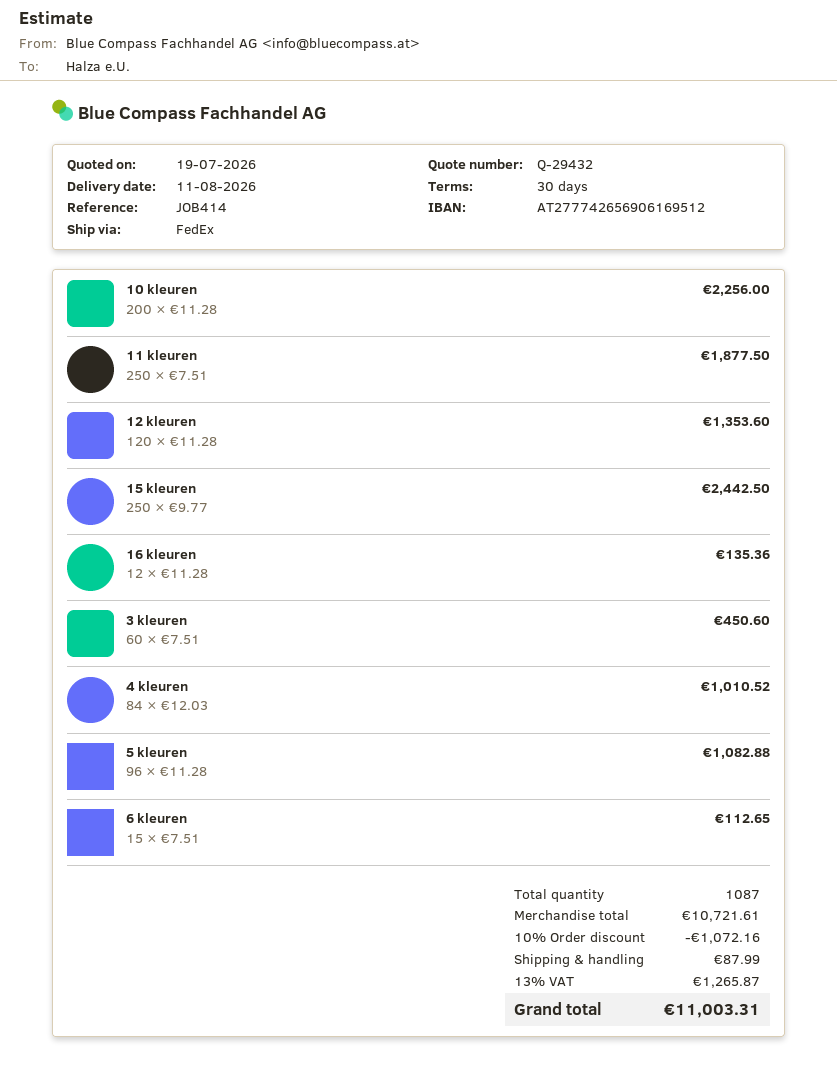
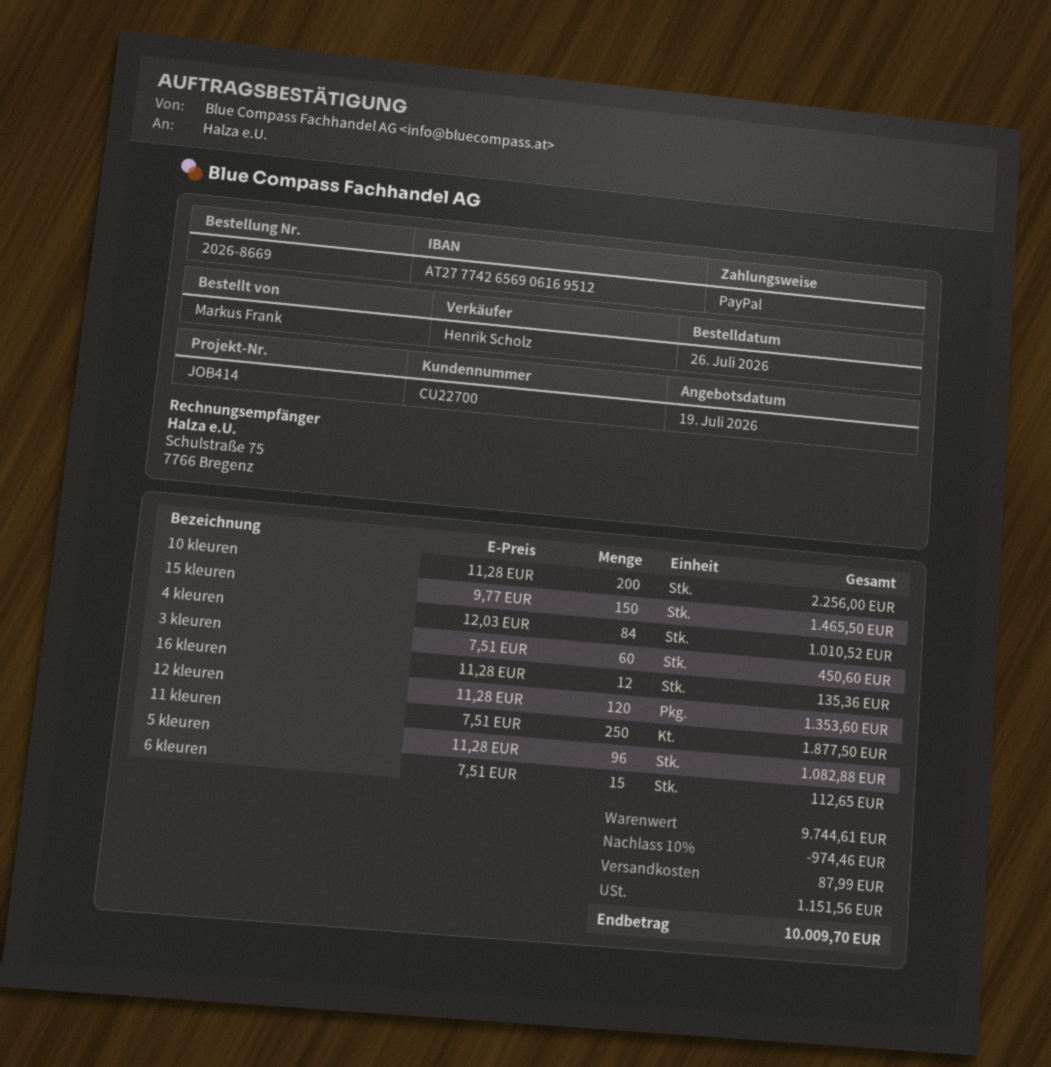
15 kleuren: 250 x 9.77 = 2442.50 -> 150 x 9.77 = 1465.50
subtotal: 10721.61 -> 9744.61
discount: 10% = 1072.16 -> 10% = 974.46
tax: 1265.87 -> 1151.56
total: 11003.31 -> 10009.70

